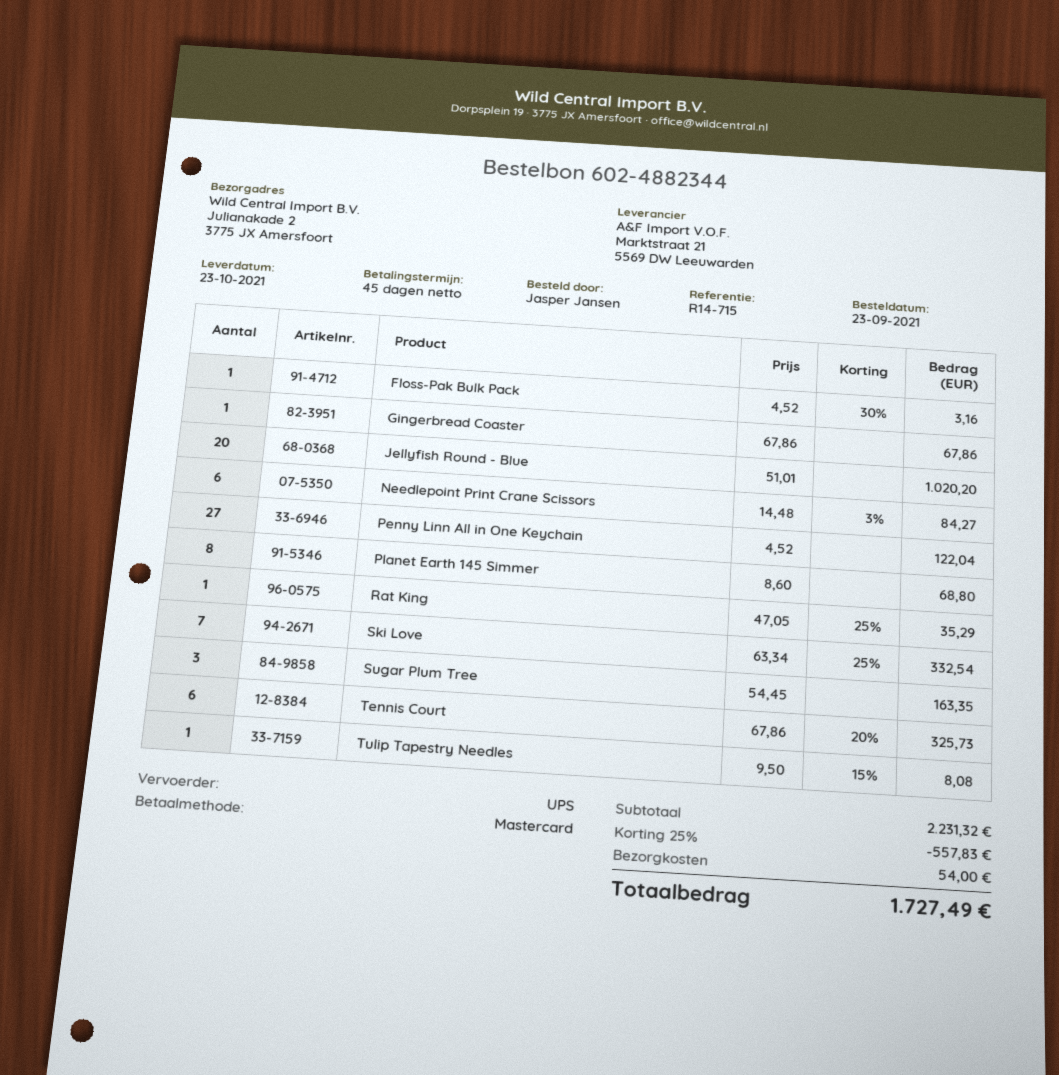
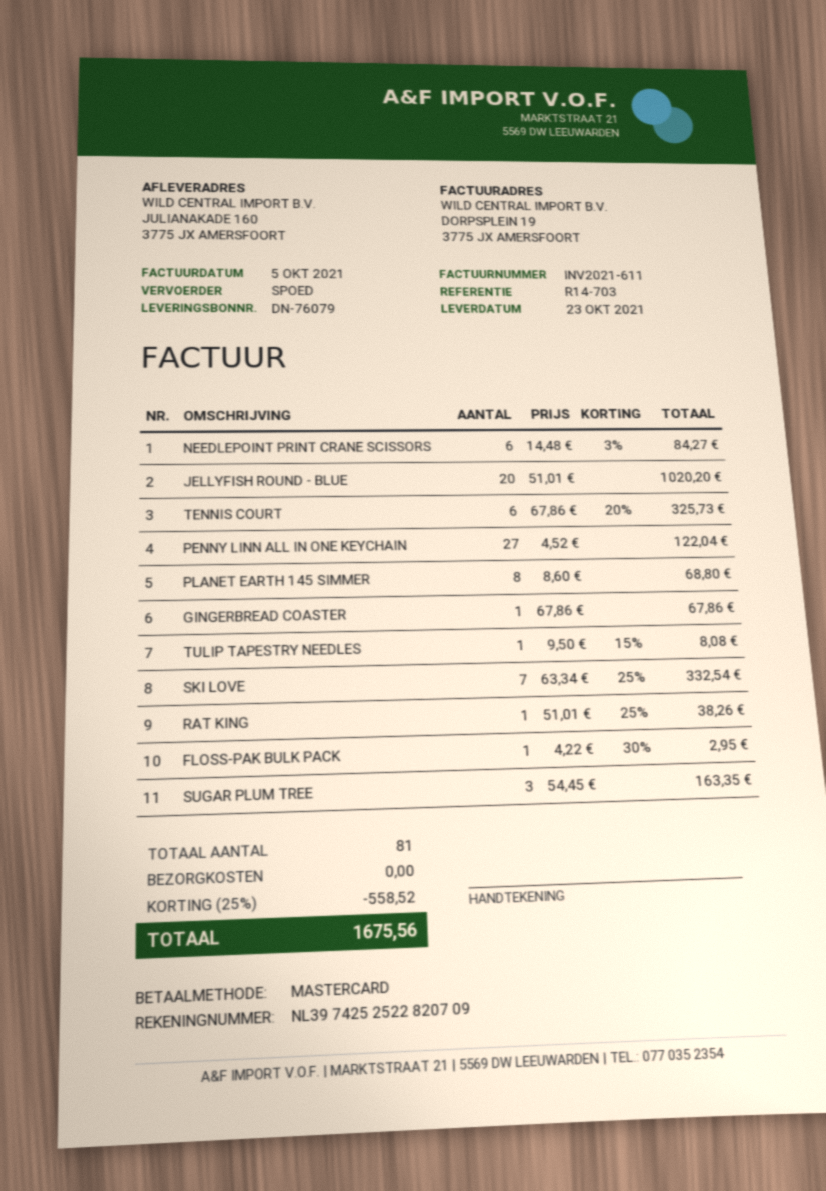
reference: R14-715 -> R14-703
shipping method: UPS -> express
ship to: Julianakade 2, 3775 JX Amersfoort -> JULIANAKADE 160, 3775 JX AMERSFOORT
Floss-Pak Bulk Pack: 1 x 4.52 - 30% = 3.16 -> 1 x 4.22 - 30% = 2.95
Rat King: 1 x 47.05 - 25% = 35.29 -> 1 x 51.01 - 25% = 38.26
discount: 25% = 557.83 -> 25% = 558.52
shipping: 54.00 -> 0.00
total: 1727.49 -> 1675.56

